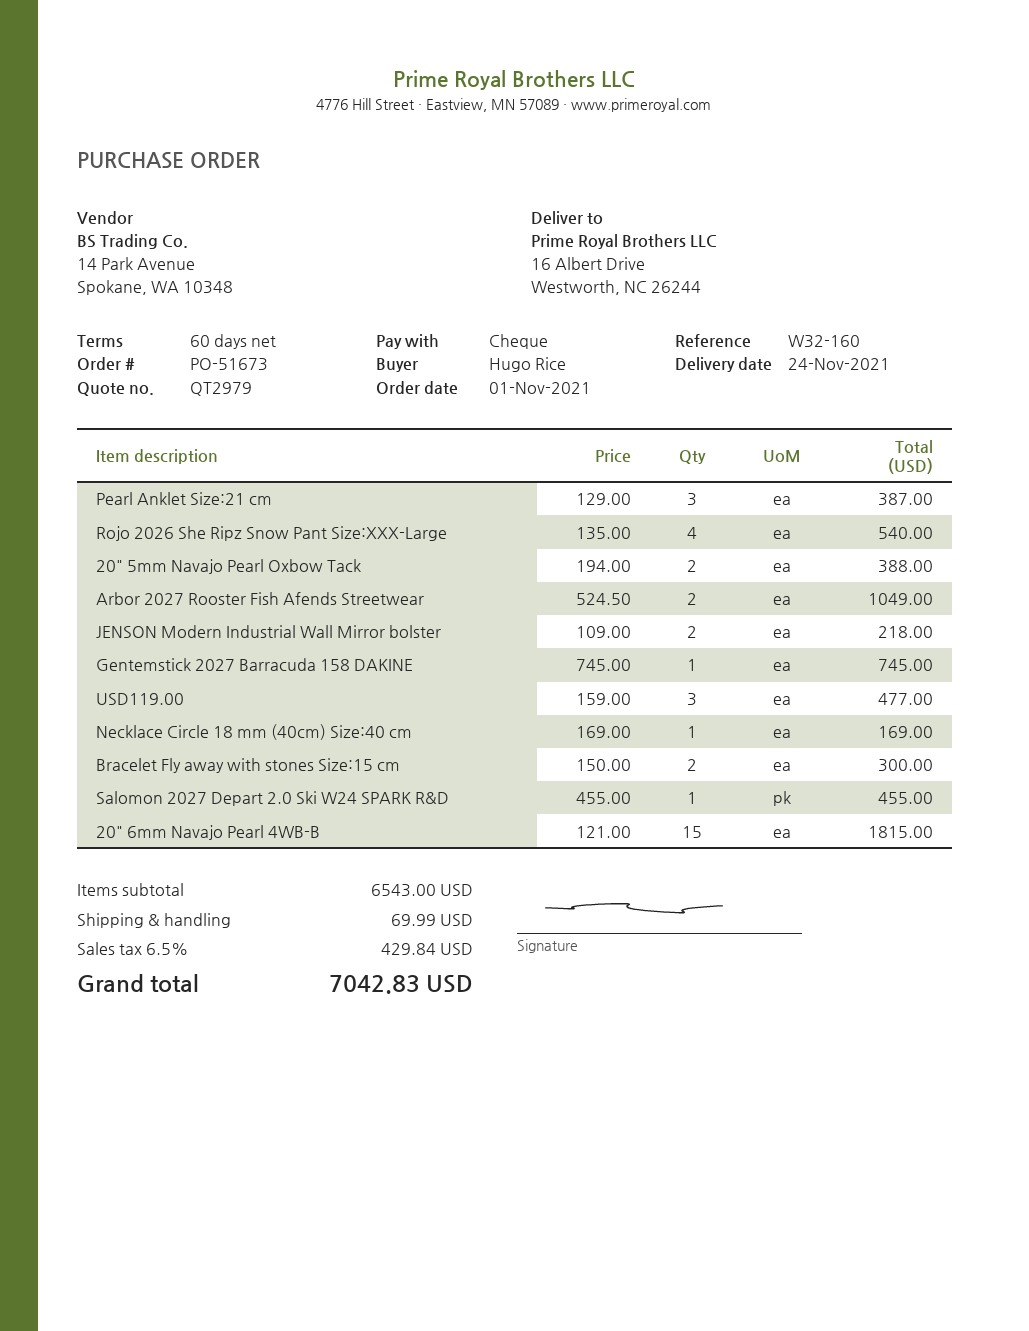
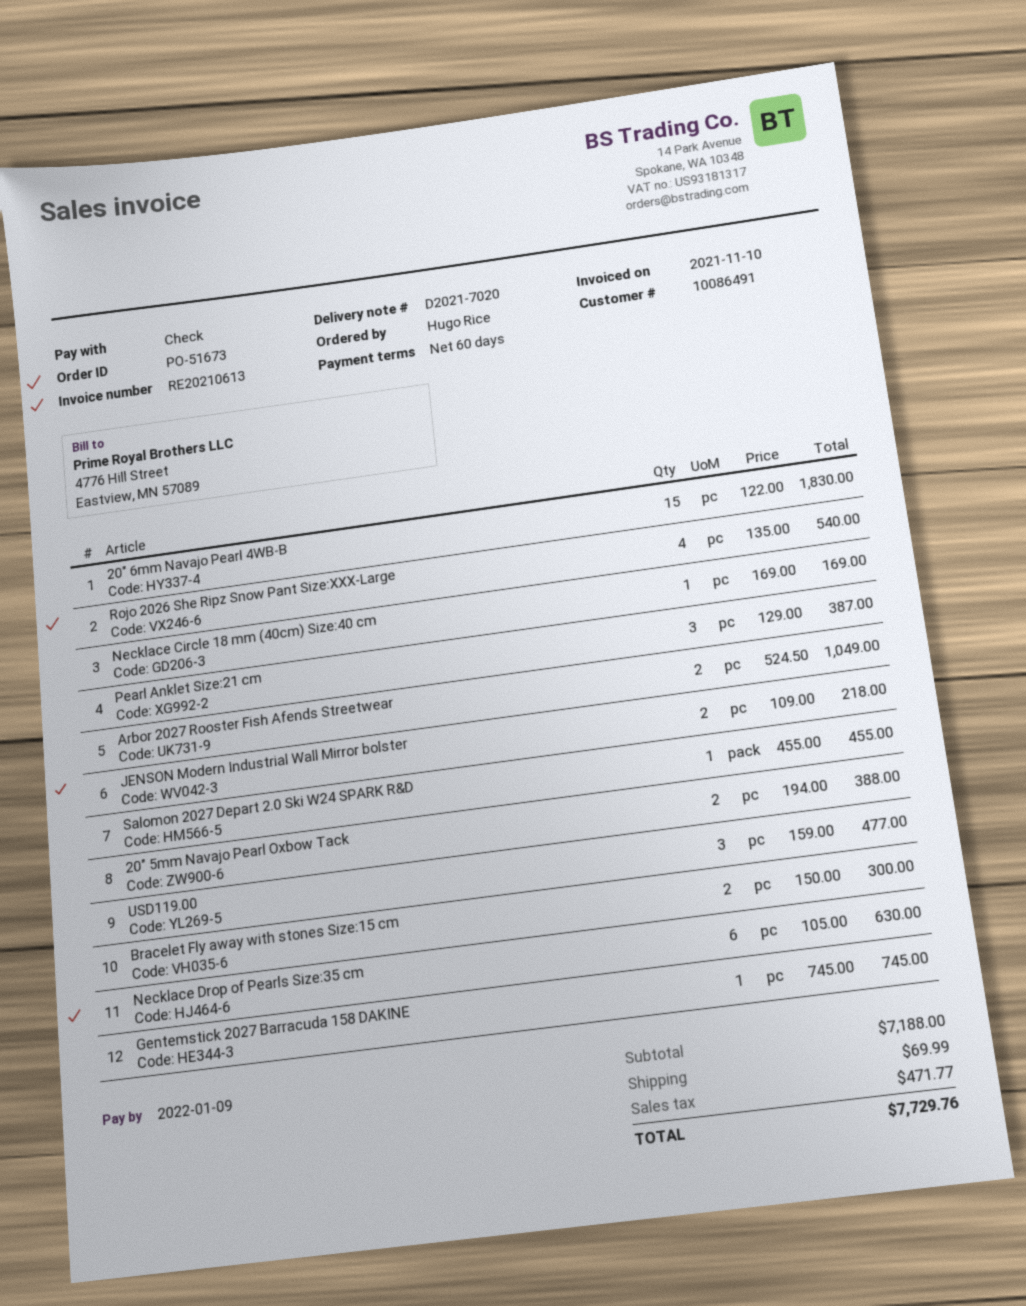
20" 6mm Navajo Pearl 4WB-B: 15 x 121.00 = 1815.00 -> 15 x 122.00 = 1830.00
Necklace Drop of Pearls Size:35 cm: none -> 6 x 105.00 = 630.00
subtotal: 6543.00 -> 7188.00
tax: 429.84 -> 471.77
total: 7042.83 -> 7729.76

